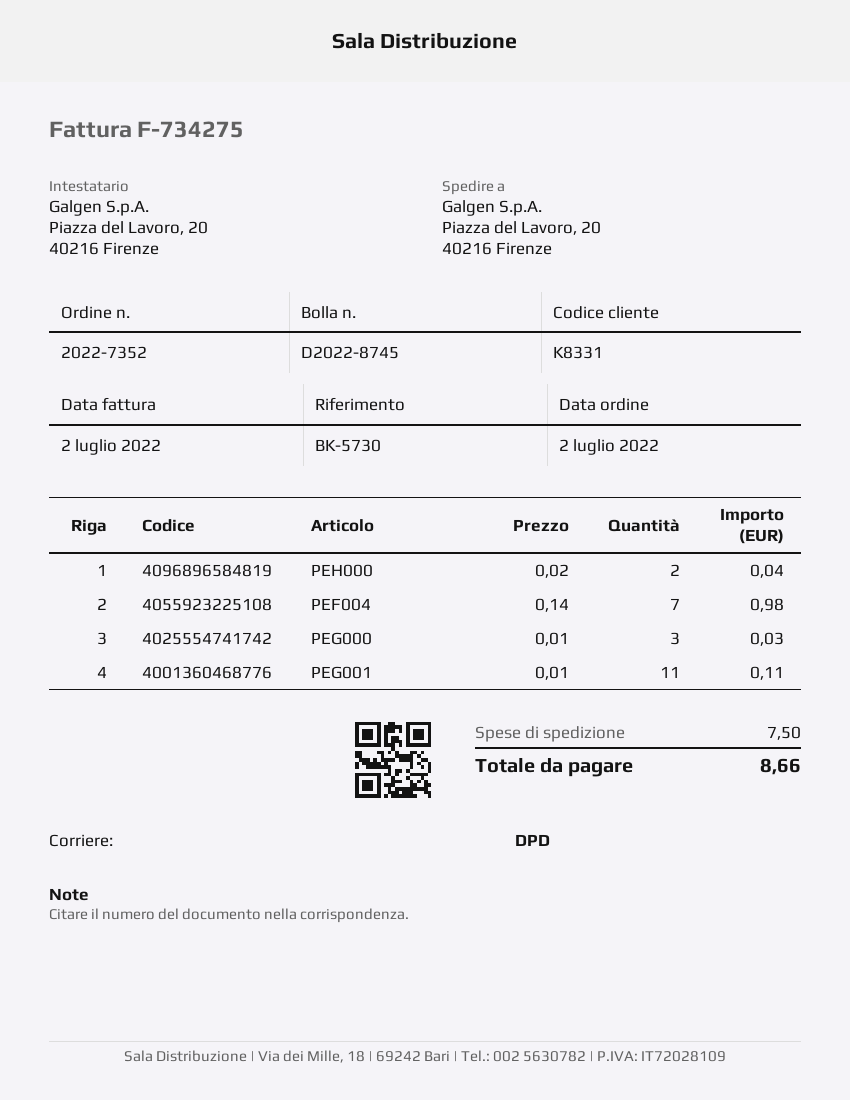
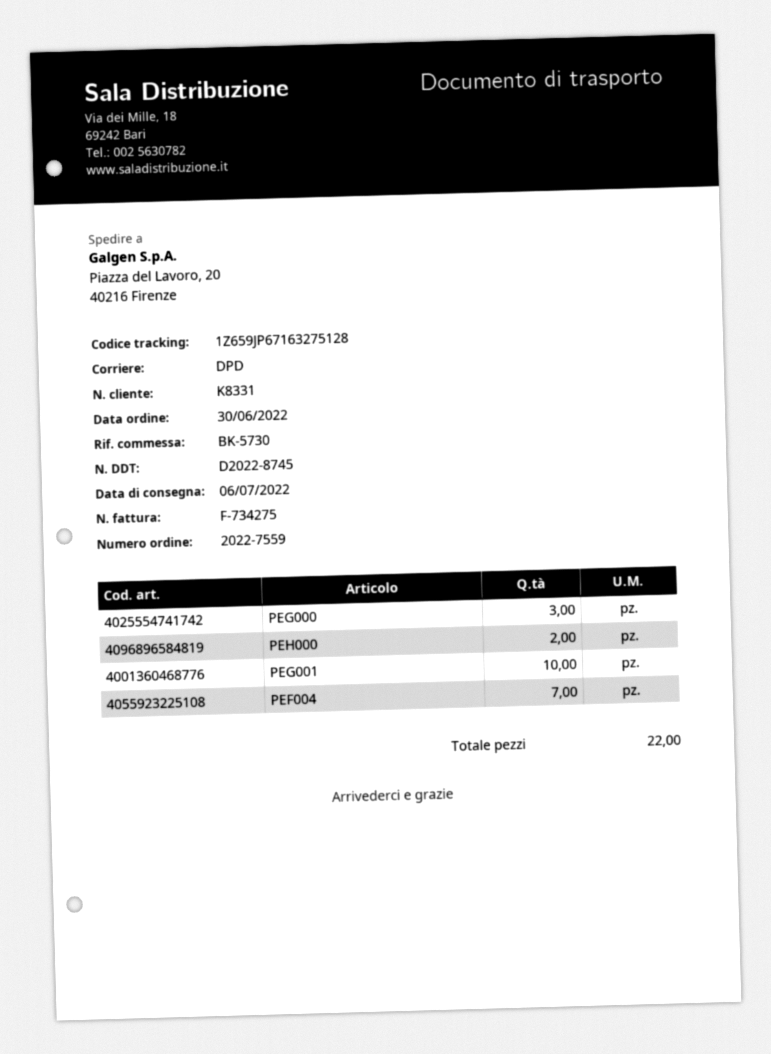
order number: 2022-7352 -> 2022-7559
order date: 2022-07-02 -> 2022-06-30
PEG001: 11 -> 10

